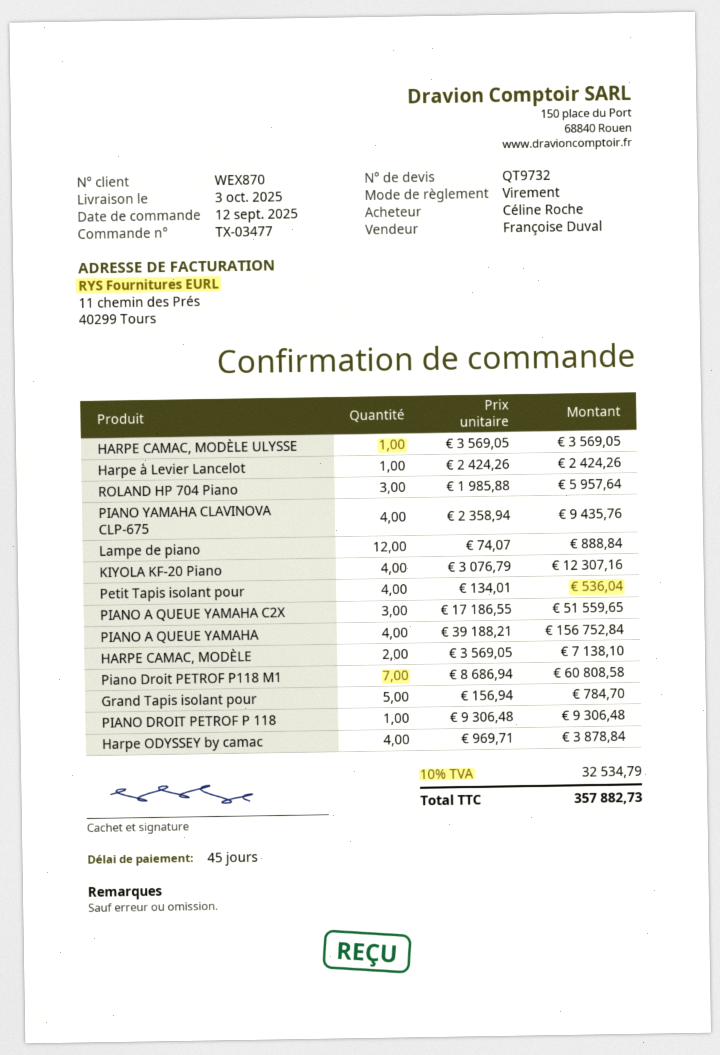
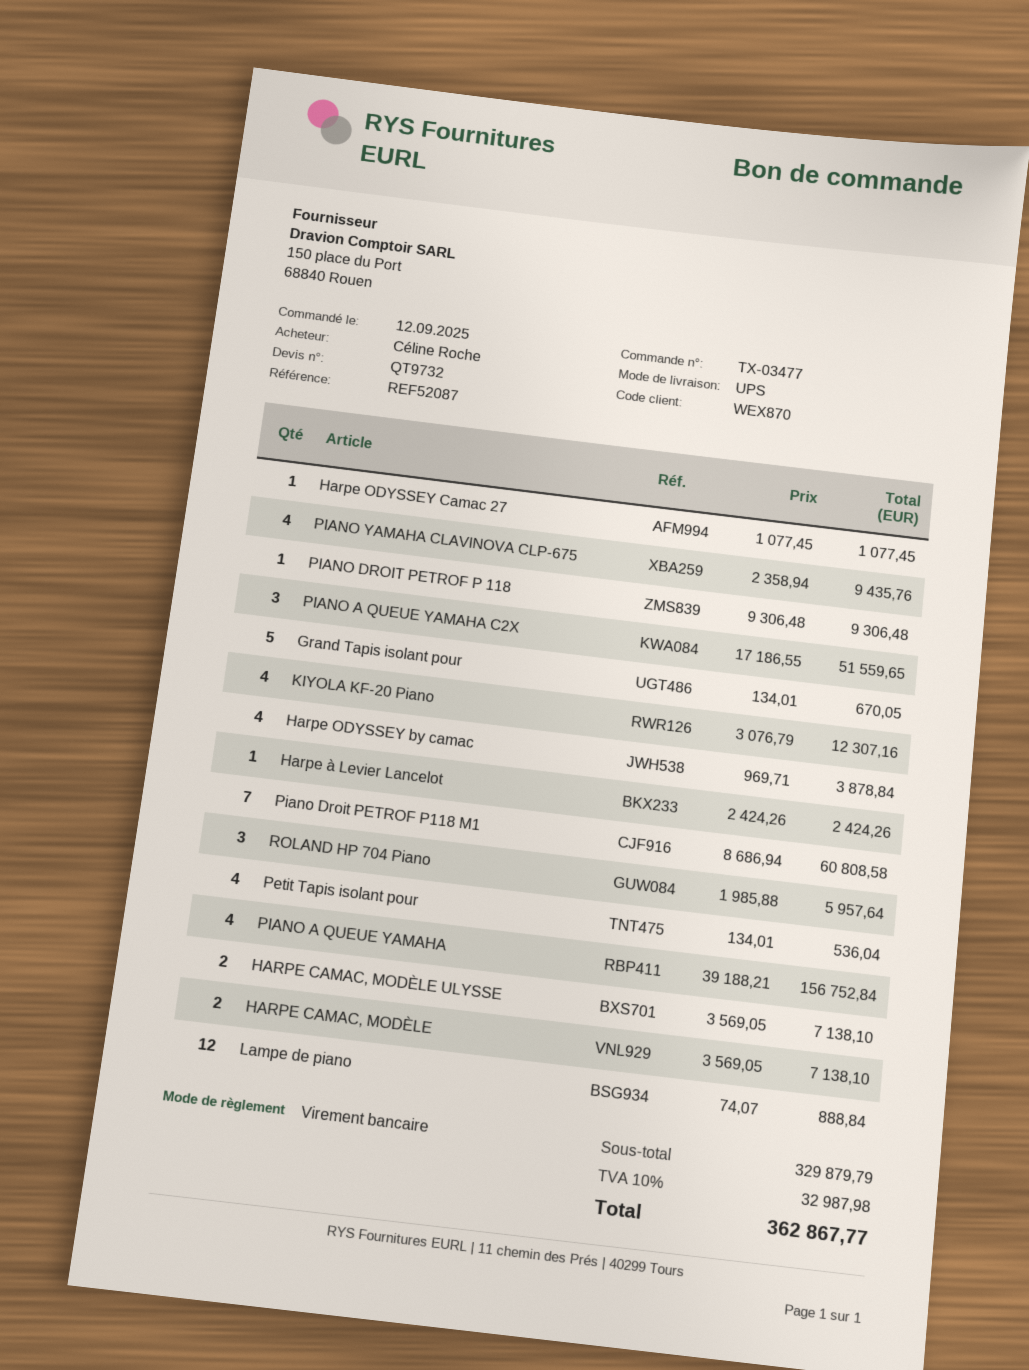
HARPE CAMAC, MODÈLE ULYSSE: 1 x 3569.05 = 3569.05 -> 2 x 3569.05 = 7138.10
Grand Tapis isolant pour: 5 x 156.94 = 784.70 -> 5 x 134.01 = 670.05
Harpe ODYSSEY Camac 27: none -> 1 x 1077.45 = 1077.45
tax: 10% = 32534.79 -> 10% = 32987.98
total: 357882.73 -> 362867.77

